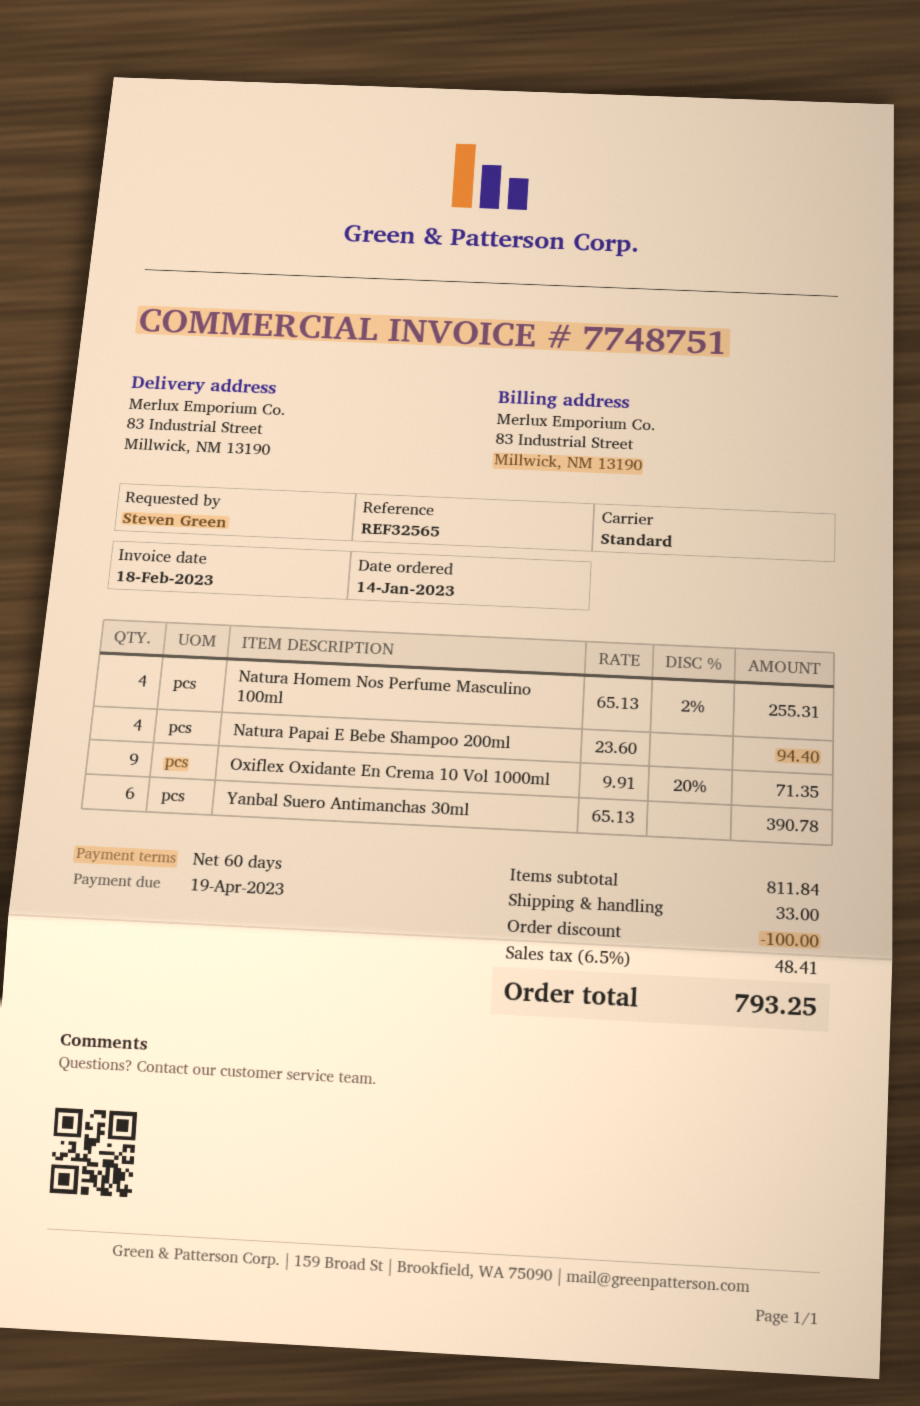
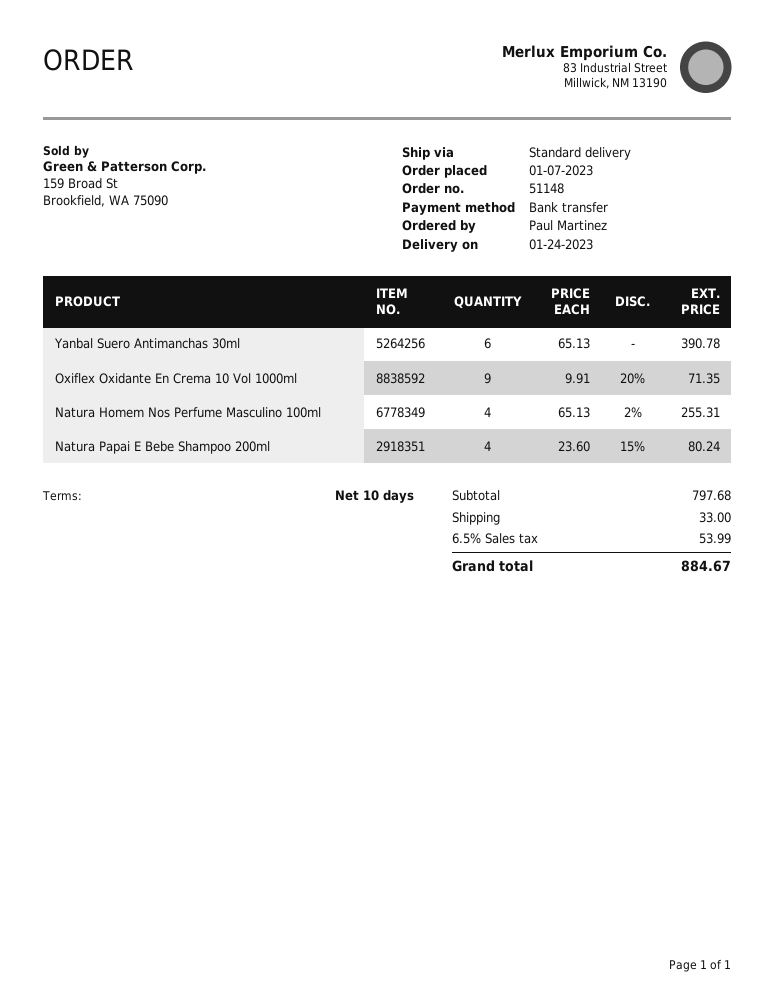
order date: 2023-01-14 -> 2023-01-07
payment terms: 60 days -> 10 days
ordered by: Steven Green -> Paul Martinez
Natura Papai E Bebe Shampoo 200ml: 4 x 23.60 = 94.40 -> 4 x 23.60 - 15% = 80.24
subtotal: 811.84 -> 797.68
discount: 100.00 -> none
tax: 6.5% = 48.41 -> 6.5% = 53.99
total: 793.25 -> 884.67

